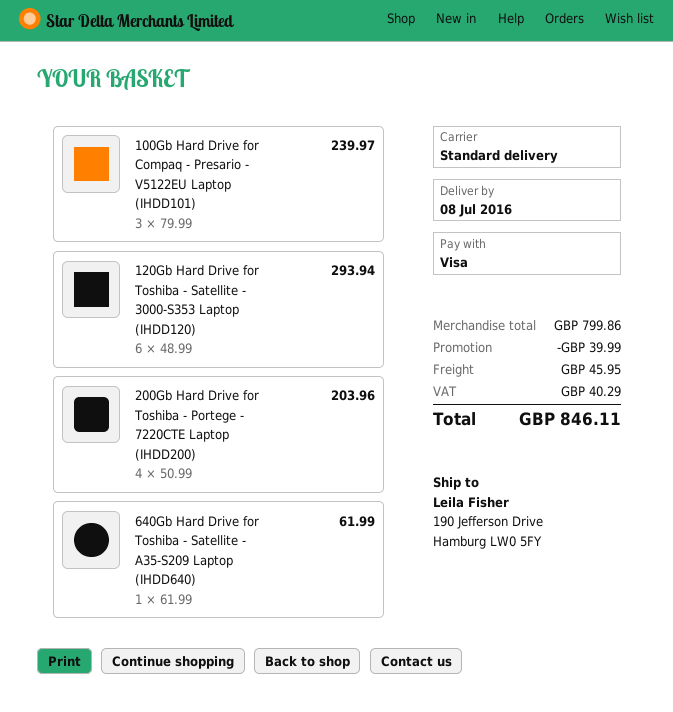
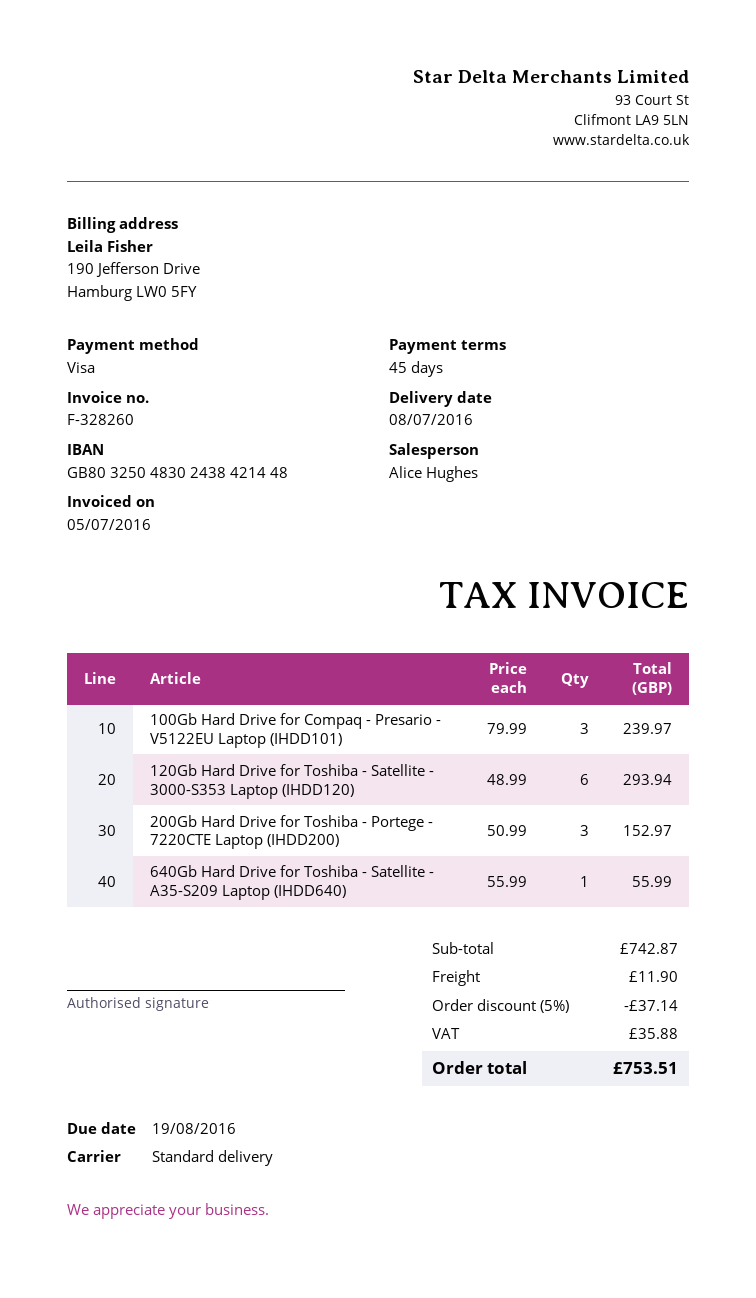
200Gb Hard Drive for Toshiba - Portege - 7220CTE Laptop (IHDD200): 4 x 50.99 = 203.96 -> 3 x 50.99 = 152.97
640Gb Hard Drive for Toshiba - Satellite - A35-S209 Laptop (IHDD640): 1 x 61.99 = 61.99 -> 1 x 55.99 = 55.99
subtotal: 799.86 -> 742.87
discount: 39.99 -> 37.14
shipping: 45.95 -> 11.90
tax: 40.29 -> 35.88
total: 846.11 -> 753.51

